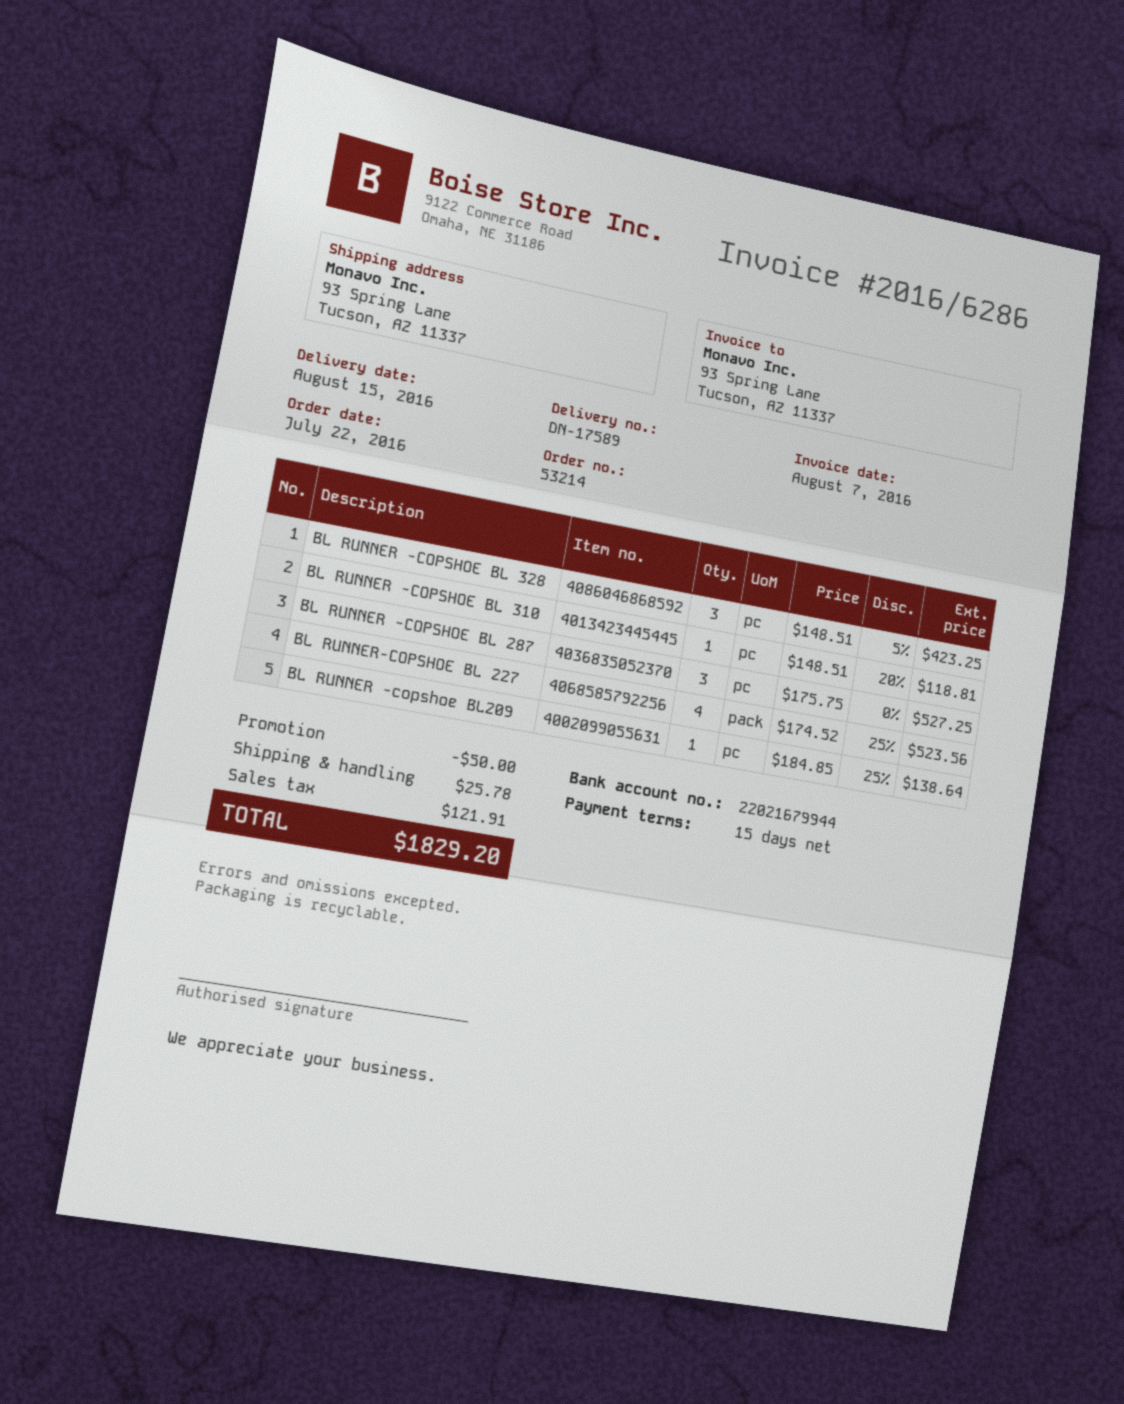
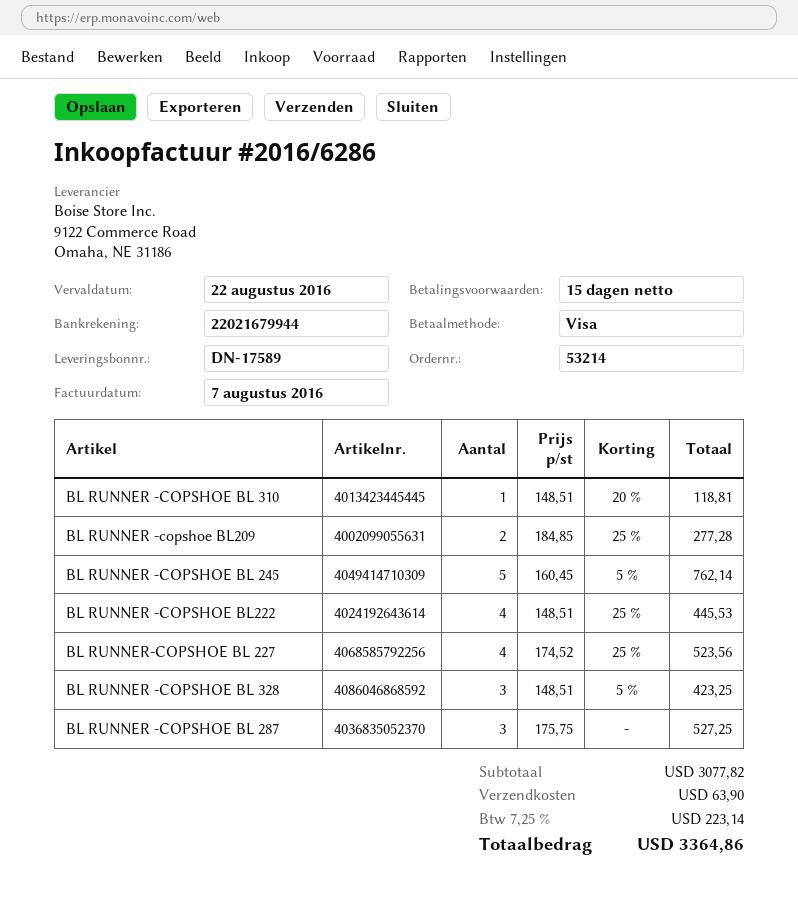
BL RUNNER -copshoe BL209: 1 x 184.85 - 25% = 138.64 -> 2 x 184.85 - 25% = 277.28
BL RUNNER -COPSHOE BL 245: none -> 5 x 160.45 - 5% = 762.14
BL RUNNER -COPSHOE BL222: none -> 4 x 148.51 - 25% = 445.53
discount: 50.00 -> none
shipping: 25.78 -> 63.90
tax: 121.91 -> 223.14
total: 1829.20 -> 3364.86

